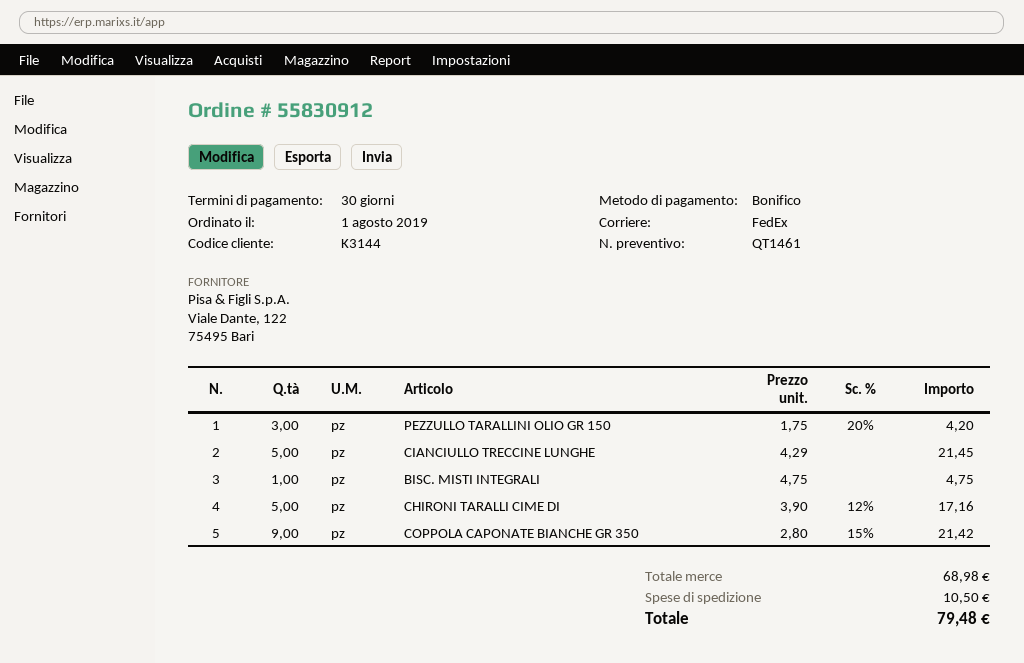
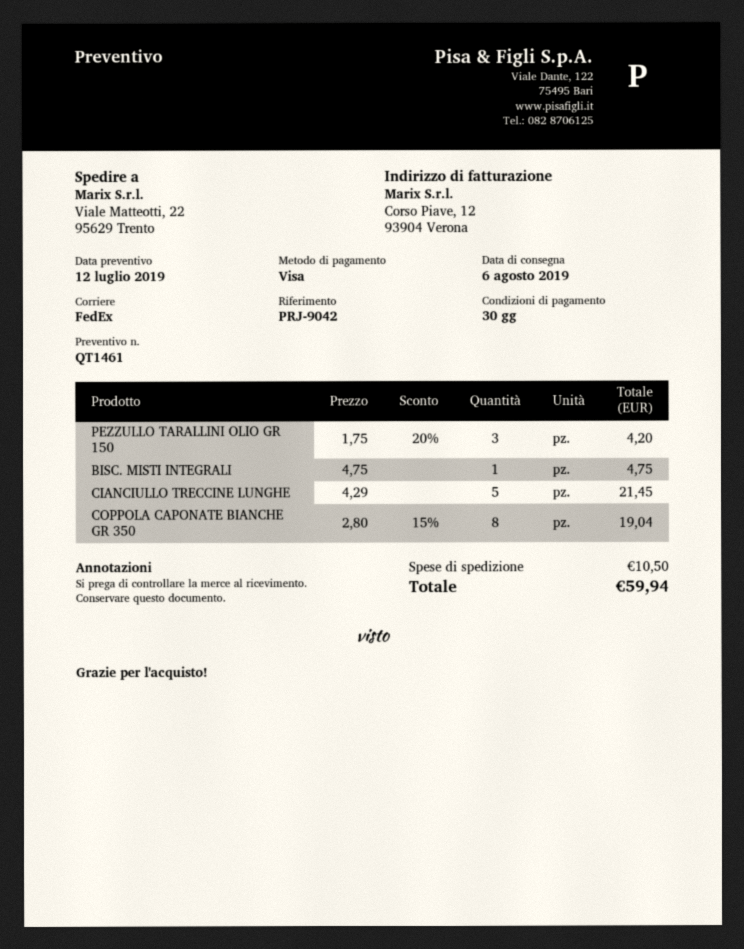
payment method: bank transfer -> Visa
CHIRONI TARALLI CIME DI: 5 x 3.90 - 12% = 17.16 -> none
COPPOLA CAPONATE BIANCHE GR 350: 9 x 2.80 - 15% = 21.42 -> 8 x 2.80 - 15% = 19.04
total: 79.48 -> 59.94

